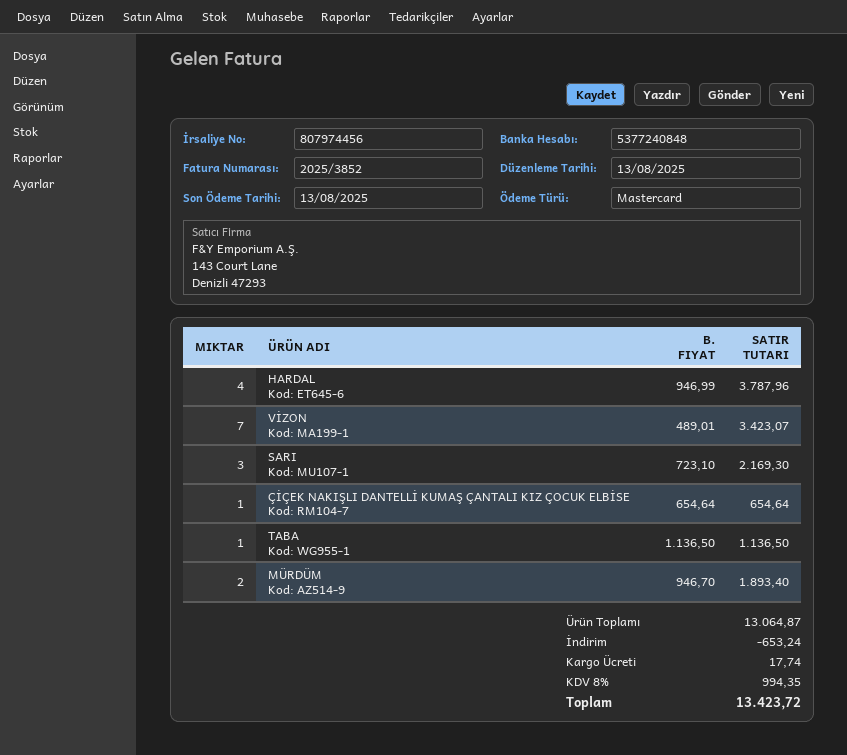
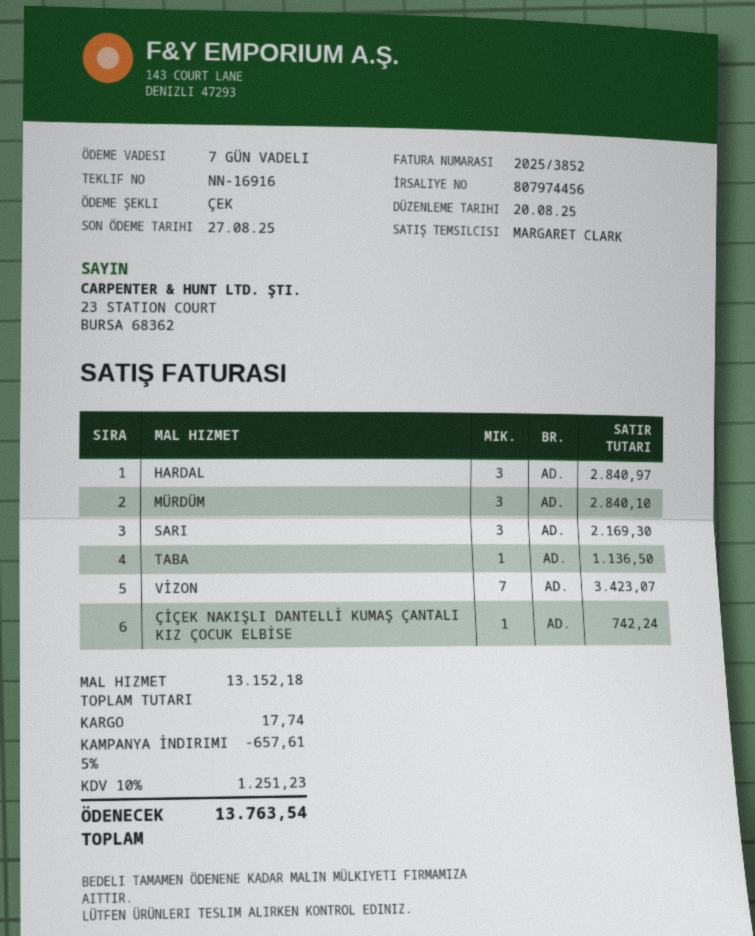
invoice date: 2025-08-13 -> 2025-08-20
due date: 2025-08-13 -> 2025-08-27
payment method: Mastercard -> cheque
HARDAL: 4 for 3787.96 -> 3 for 2840.97
ÇİÇEK NAKIŞLI DANTELLİ KUMAŞ ÇANTALI KIZ ÇOCUK ELBİSE: 1 for 654.64 -> 1 for 742.24
MÜRDÜM: 2 for 1893.40 -> 3 for 2840.10
subtotal: 13064.87 -> 13152.18
discount: 653.24 -> 657.61
tax: 8% = 994.35 -> 10% = 1251.23
total: 13423.72 -> 13763.54

